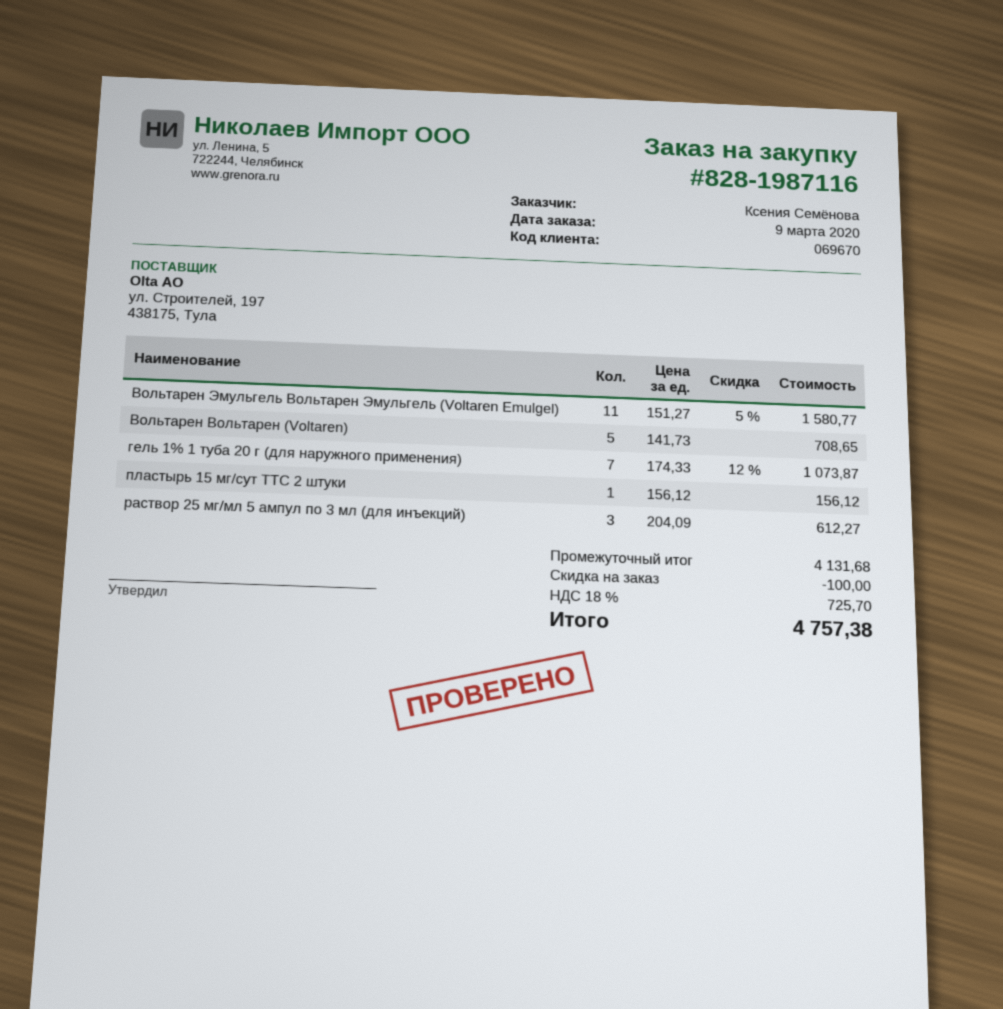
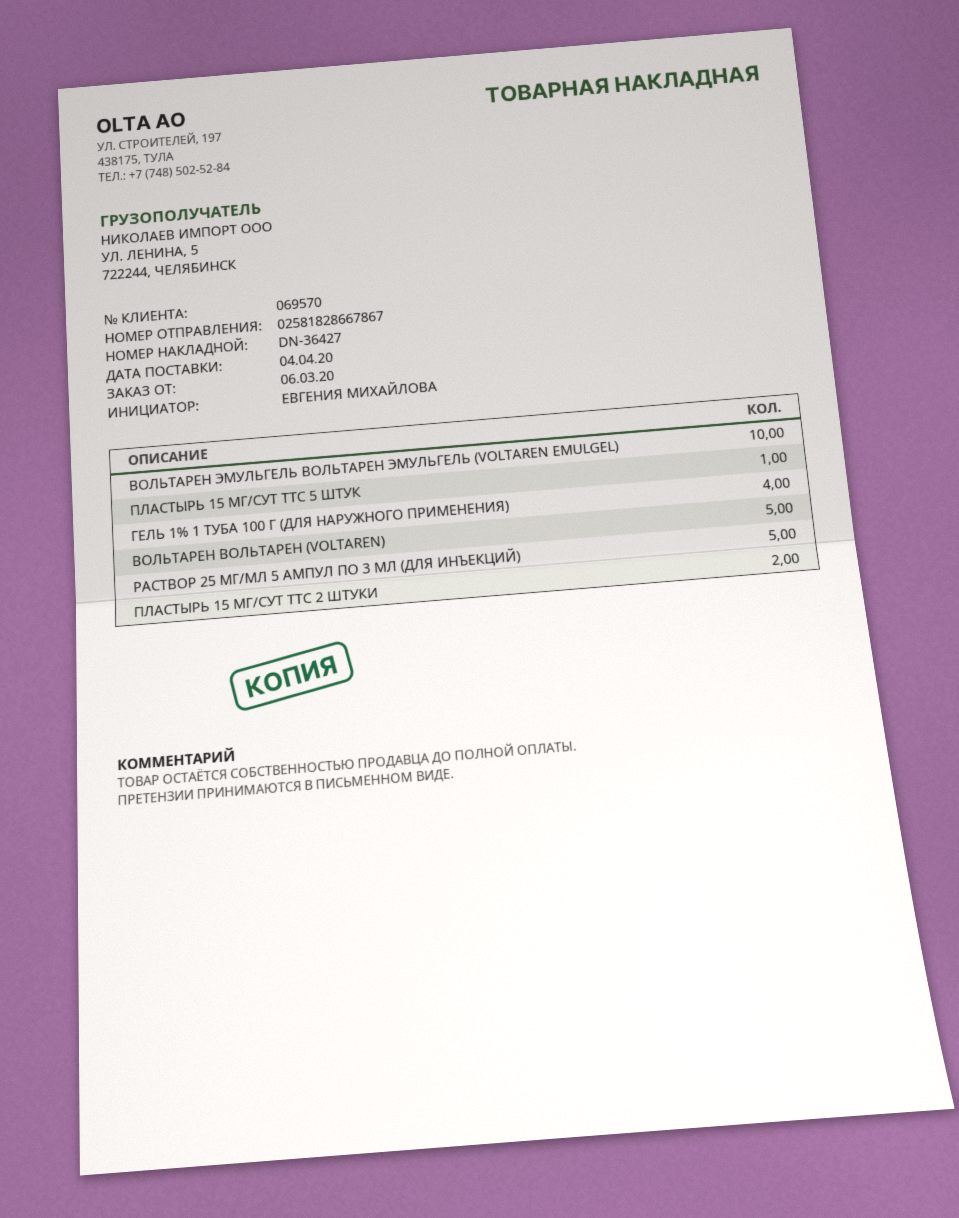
order date: 2020-03-09 -> 2020-03-06
customer number: 069670 -> 069570
ordered by: Ксения Семёнова -> ЕВГЕНИЯ МИХАЙЛОВА
Вольтарен Эмульгель Вольтарен Эмульгель (Voltaren Emulgel): 11 -> 10
гель 1% 1 туба 20 г (для наружного применения): 7 -> none
пластырь 15 мг/сут ТТС 2 штуки: 1 -> 2
раствор 25 мг/мл 5 ампул по 3 мл (для инъекций): 3 -> 5
ПЛАСТЫРЬ 15 МГ/СУТ ТТС 5 ШТУК: none -> 1
ГЕЛЬ 1% 1 ТУБА 100 Г (ДЛЯ НАРУЖНОГО ПРИМЕНЕНИЯ): none -> 4

